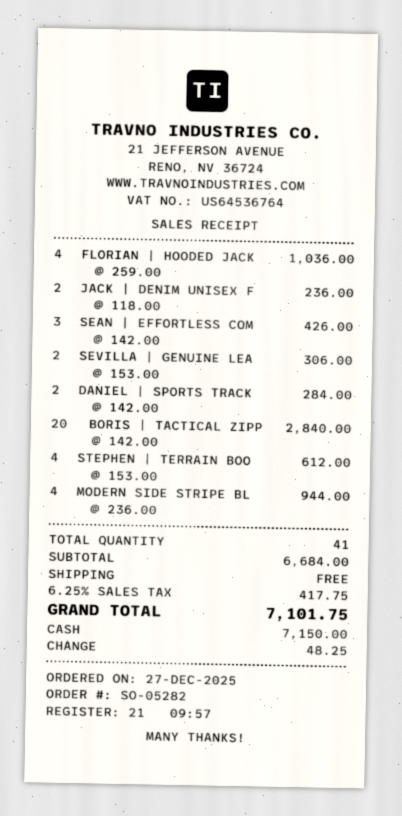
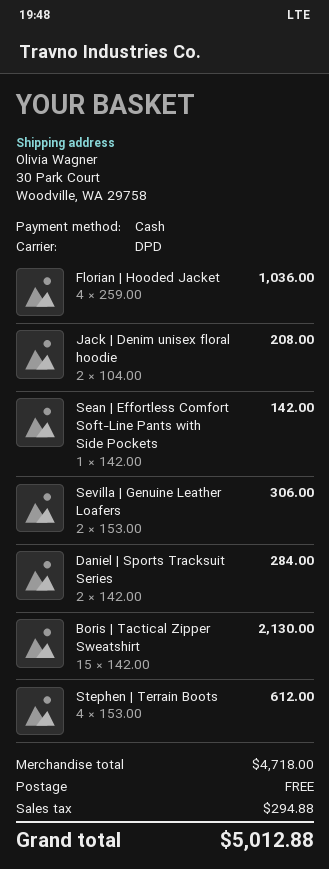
JACK | DENIM UNISEX F: 2 x 118.00 = 236.00 -> 2 x 104.00 = 208.00
SEAN | EFFORTLESS COM: 3 x 142.00 = 426.00 -> 1 x 142.00 = 142.00
BORIS | TACTICAL ZIPP: 20 x 142.00 = 2840.00 -> 15 x 142.00 = 2130.00
MODERN SIDE STRIPE BL: 4 x 236.00 = 944.00 -> none
subtotal: 6684.00 -> 4718.00
tax: 417.75 -> 294.88
total: 7101.75 -> 5012.88

